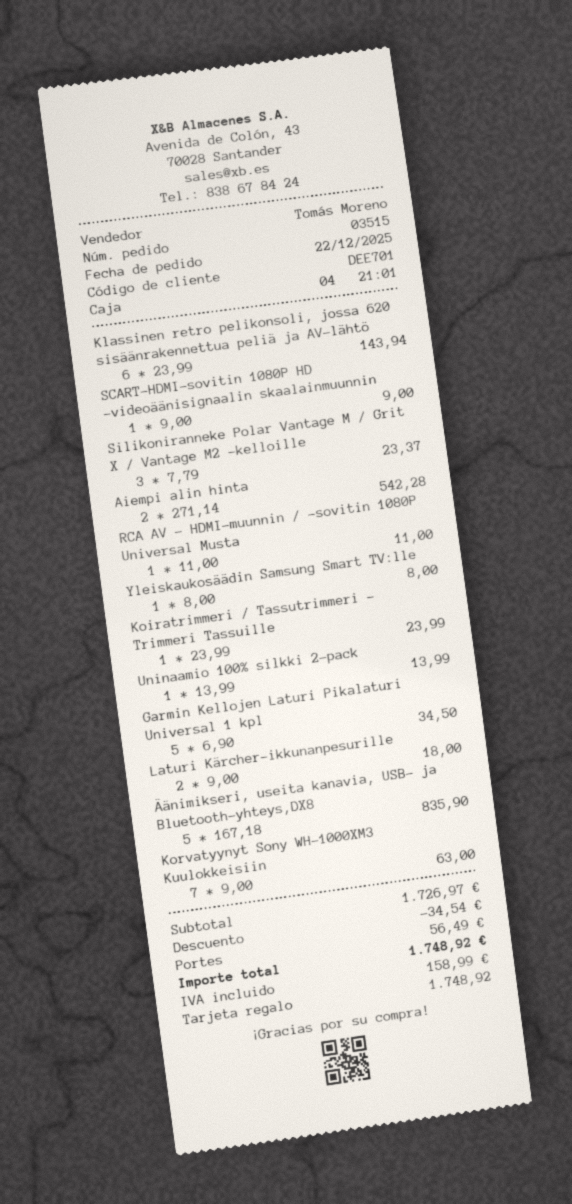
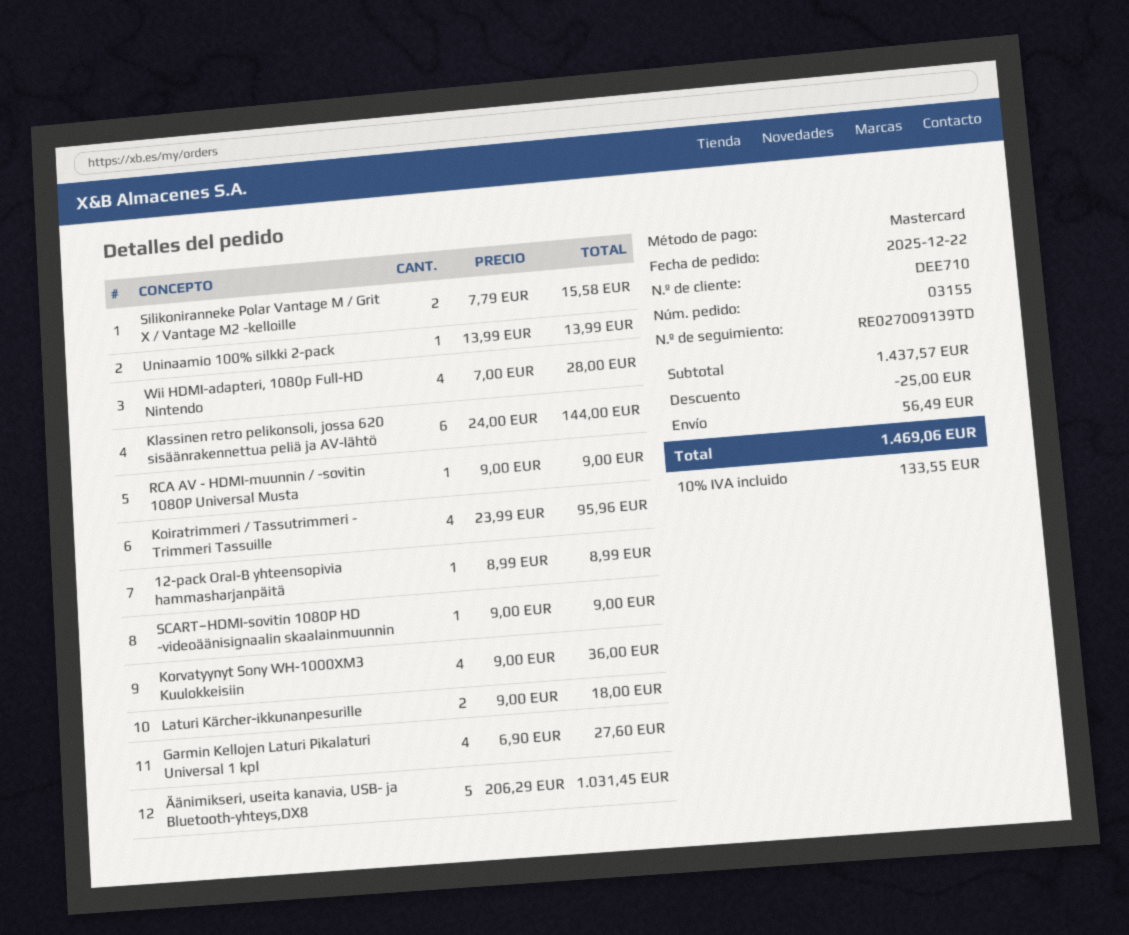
order number: 03515 -> 03155
customer number: DEE701 -> DEE710
payment method: gift card -> Mastercard
Klassinen retro pelikonsoli, jossa 620 sisäänrakennettua peliä ja AV-lähtö: 6 x 23.99 = 143.94 -> 6 x 24.00 = 144.00
Silikoniranneke Polar Vantage M / Grit X / Vantage M2 -kelloille: 3 x 7.79 = 23.37 -> 2 x 7.79 = 15.58
Aiempi alin hinta: 2 x 271.14 = 542.28 -> none
RCA AV - HDMI-muunnin / -sovitin 1080P Universal Musta: 1 x 11.00 = 11.00 -> 1 x 9.00 = 9.00
Yleiskaukosäädin Samsung Smart TV:lle: 1 x 8.00 = 8.00 -> none
Koiratrimmeri / Tassutrimmeri - Trimmeri Tassuille: 1 x 23.99 = 23.99 -> 4 x 23.99 = 95.96
Garmin Kellojen Laturi Pikalaturi Universal 1 kpl: 5 x 6.90 = 34.50 -> 4 x 6.90 = 27.60
Äänimikseri, useita kanavia, USB- ja Bluetooth-yhteys,DX8: 5 x 167.18 = 835.90 -> 5 x 206.29 = 1031.45
Korvatyynyt Sony WH-1000XM3 Kuulokkeisiin: 7 x 9.00 = 63.00 -> 4 x 9.00 = 36.00
Wii HDMI-adapteri, 1080p Full-HD Nintendo: none -> 4 x 7.00 = 28.00
12-pack Oral-B yhteensopivia hammasharjanpäitä: none -> 1 x 8.99 = 8.99
subtotal: 1726.97 -> 1437.57
discount: 34.54 -> 25.00
tax: 158.99 -> 133.55
total: 1748.92 -> 1469.06

